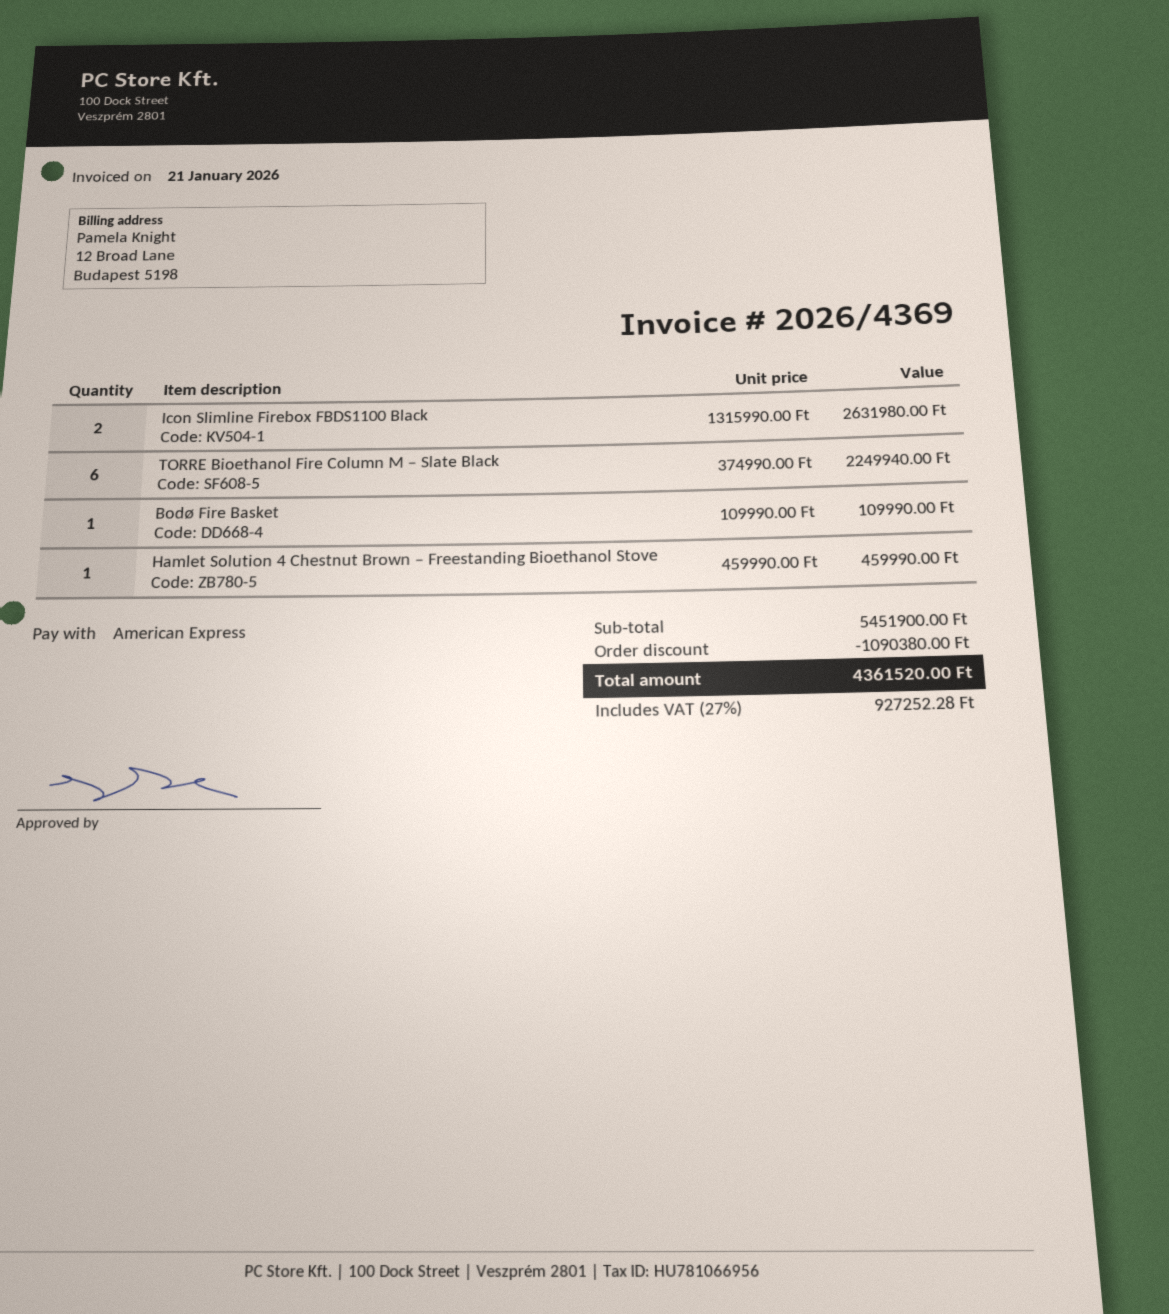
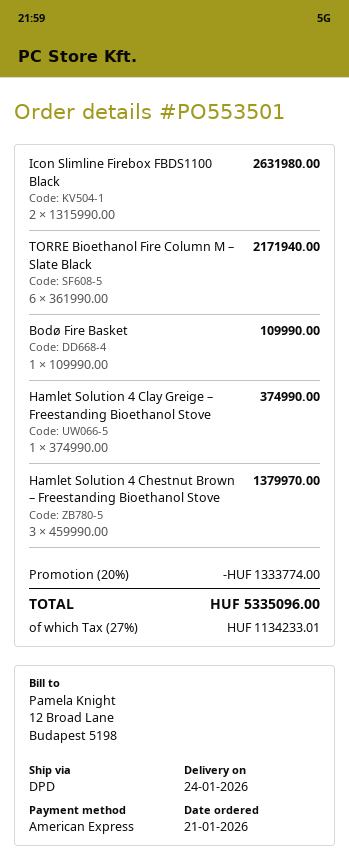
TORRE Bioethanol Fire Column M – Slate Black: 6 x 374990.00 = 2249940.00 -> 6 x 361990.00 = 2171940.00
Hamlet Solution 4 Chestnut Brown – Freestanding Bioethanol Stove: 1 x 459990.00 = 459990.00 -> 3 x 459990.00 = 1379970.00
Hamlet Solution 4 Clay Greige – Freestanding Bioethanol Stove: none -> 1 x 374990.00 = 374990.00
discount: 1090380.00 -> 1333774.00
tax: 27% = 927252.28 -> 27% = 1134233.01
total: 4361520.00 -> 5335096.00

